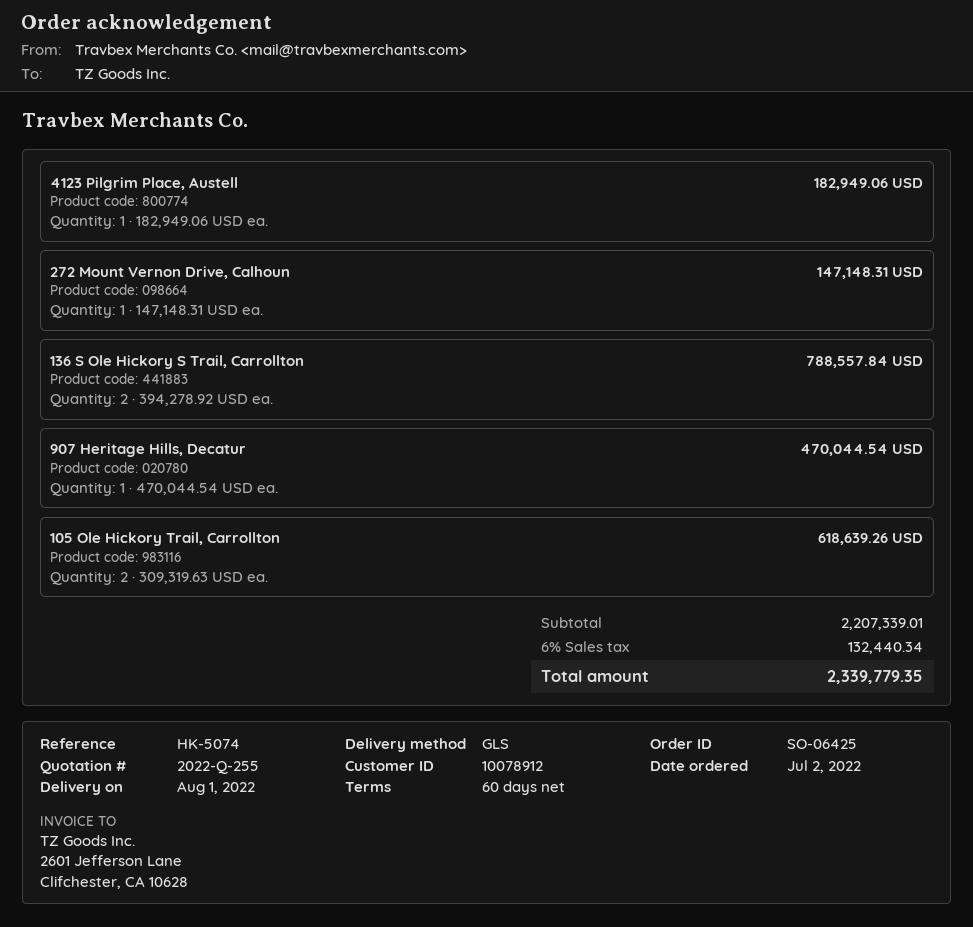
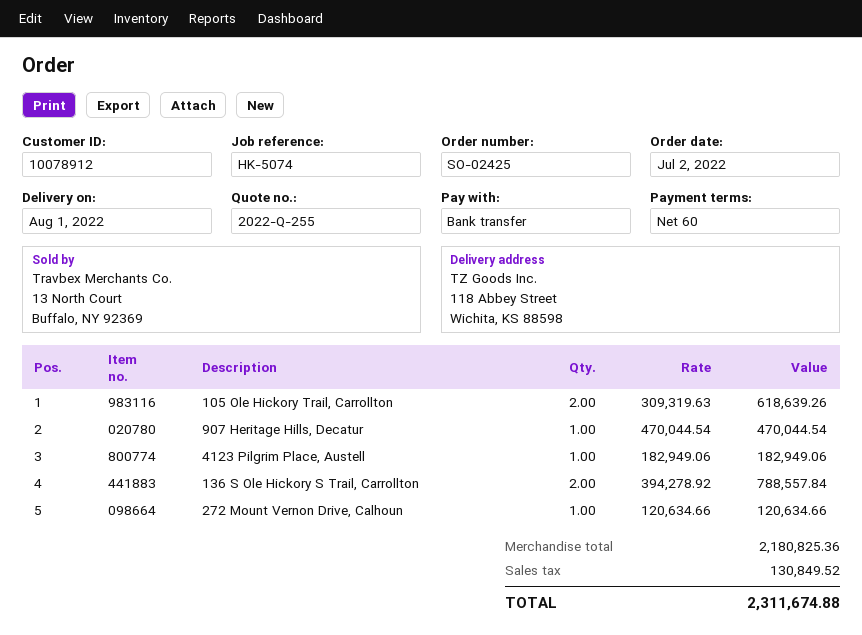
order number: SO-06425 -> SO-02425
272 Mount Vernon Drive, Calhoun: 1 x 147148.31 = 147148.31 -> 1 x 120634.66 = 120634.66
subtotal: 2207339.01 -> 2180825.36
tax: 132440.34 -> 130849.52
total: 2339779.35 -> 2311674.88

